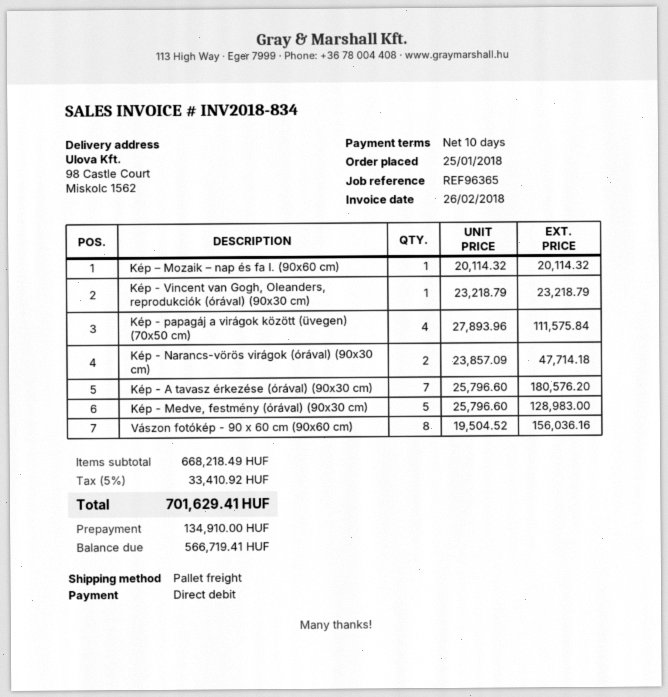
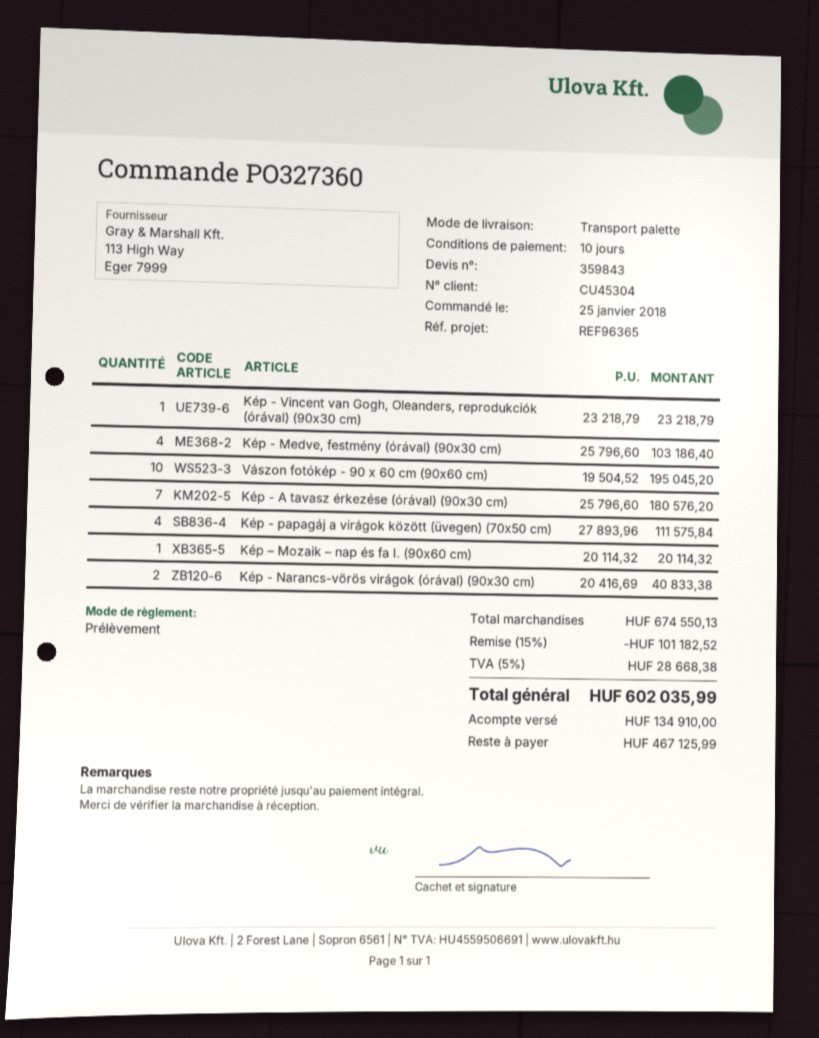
Kép - Narancs-vörös virágok (órával) (90x30 cm): 2 x 23857.09 = 47714.18 -> 2 x 20416.69 = 40833.38
Kép - Medve, festmény (órával) (90x30 cm): 5 x 25796.60 = 128983.00 -> 4 x 25796.60 = 103186.40
Vászon fotókép - 90 x 60 cm (90x60 cm): 8 x 19504.52 = 156036.16 -> 10 x 19504.52 = 195045.20
subtotal: 668218.49 -> 674550.13
discount: none -> 15% = 101182.52
tax: 5% = 33410.92 -> 5% = 28668.38
total: 701629.41 -> 602035.99
balance: 566719.41 -> 467125.99

